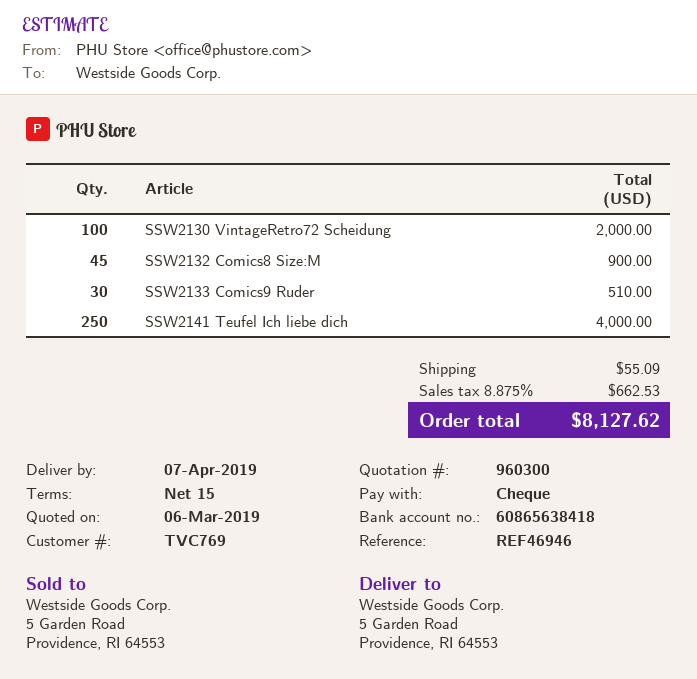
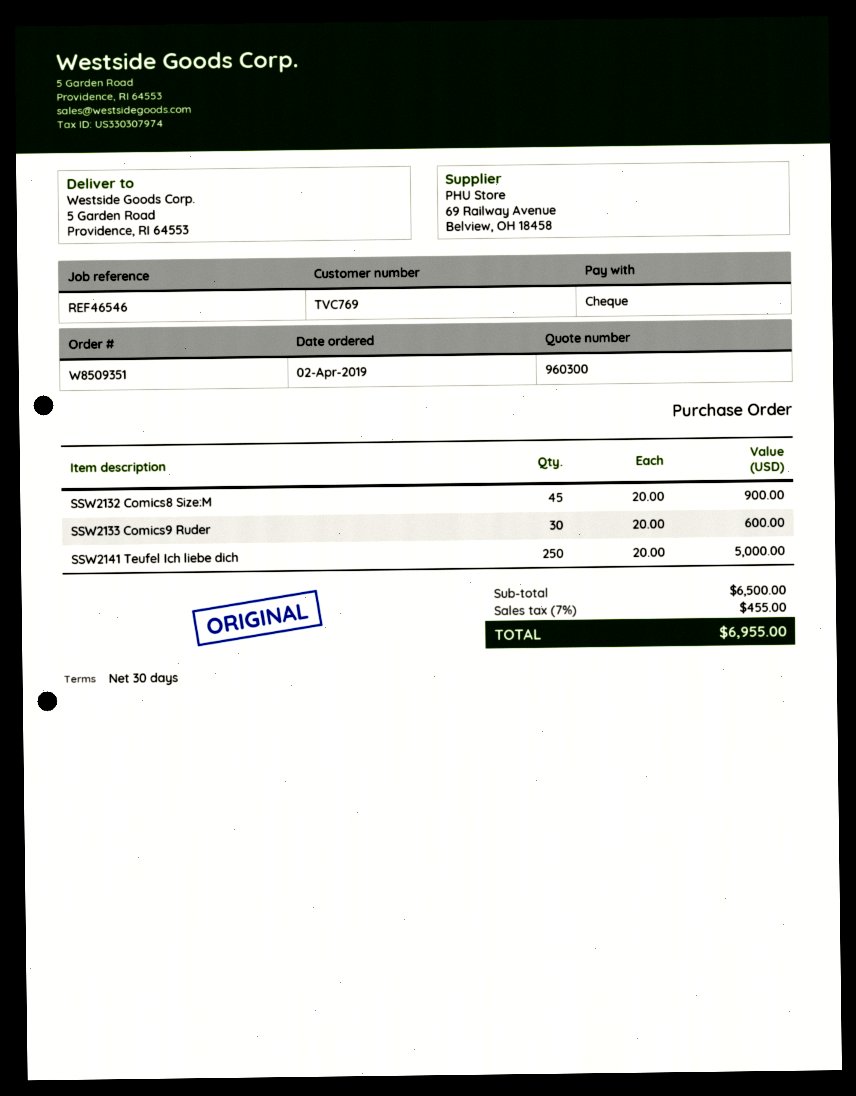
payment terms: 15 days -> 30 days
reference: REF46946 -> REF46546
SSW2130 VintageRetro72 Scheidung: 100 for 2000.00 -> none
SSW2133 Comics9 Ruder: 30 for 510.00 -> 30 for 600.00
SSW2141 Teufel Ich liebe dich: 250 for 4000.00 -> 250 for 5000.00
shipping: 55.09 -> none
tax: 8.875% = 662.53 -> 7% = 455.00
total: 8127.62 -> 6955.00

